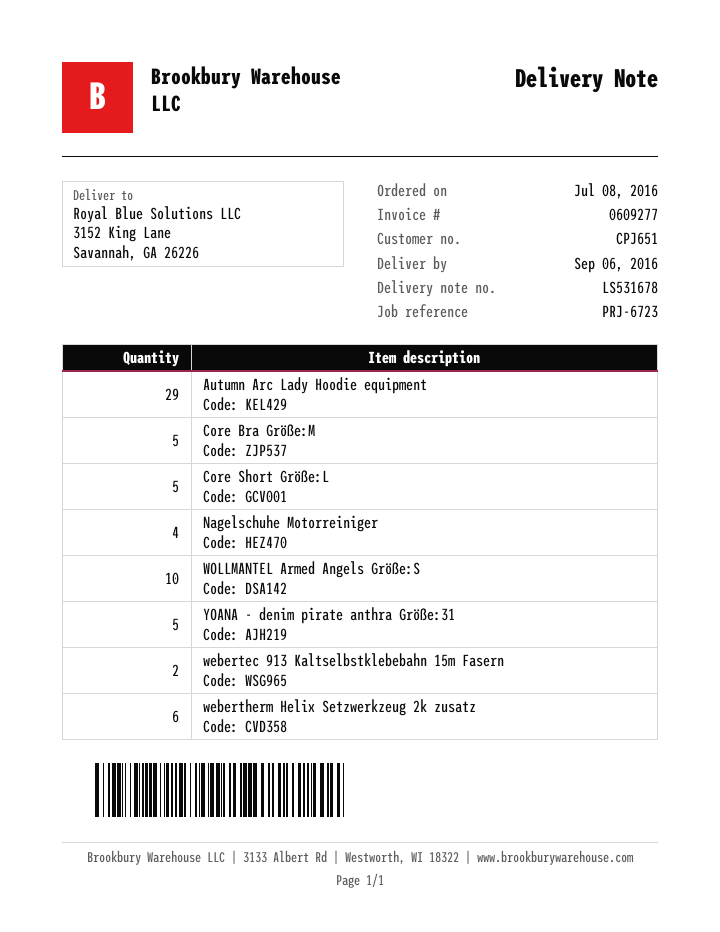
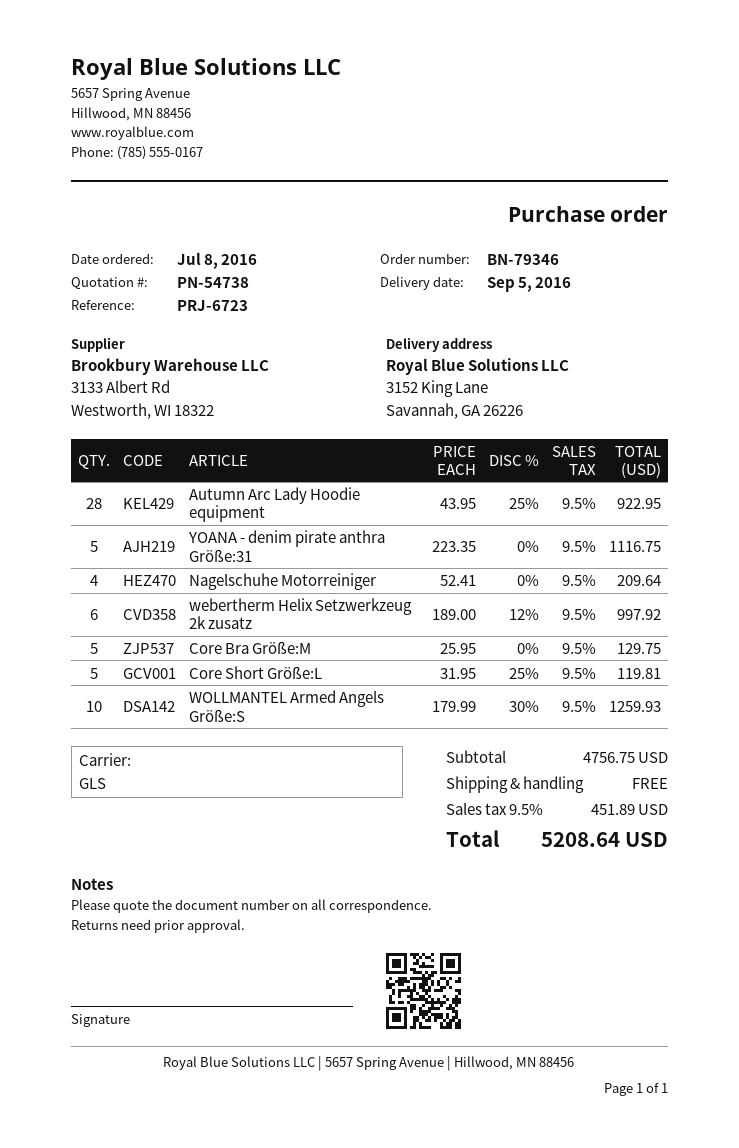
delivery date: 2016-09-06 -> 2016-09-05
Autumn Arc Lady Hoodie equipment: 29 -> 28
webertec 913 Kaltselbstklebebahn 15m Fasern: 2 -> none

